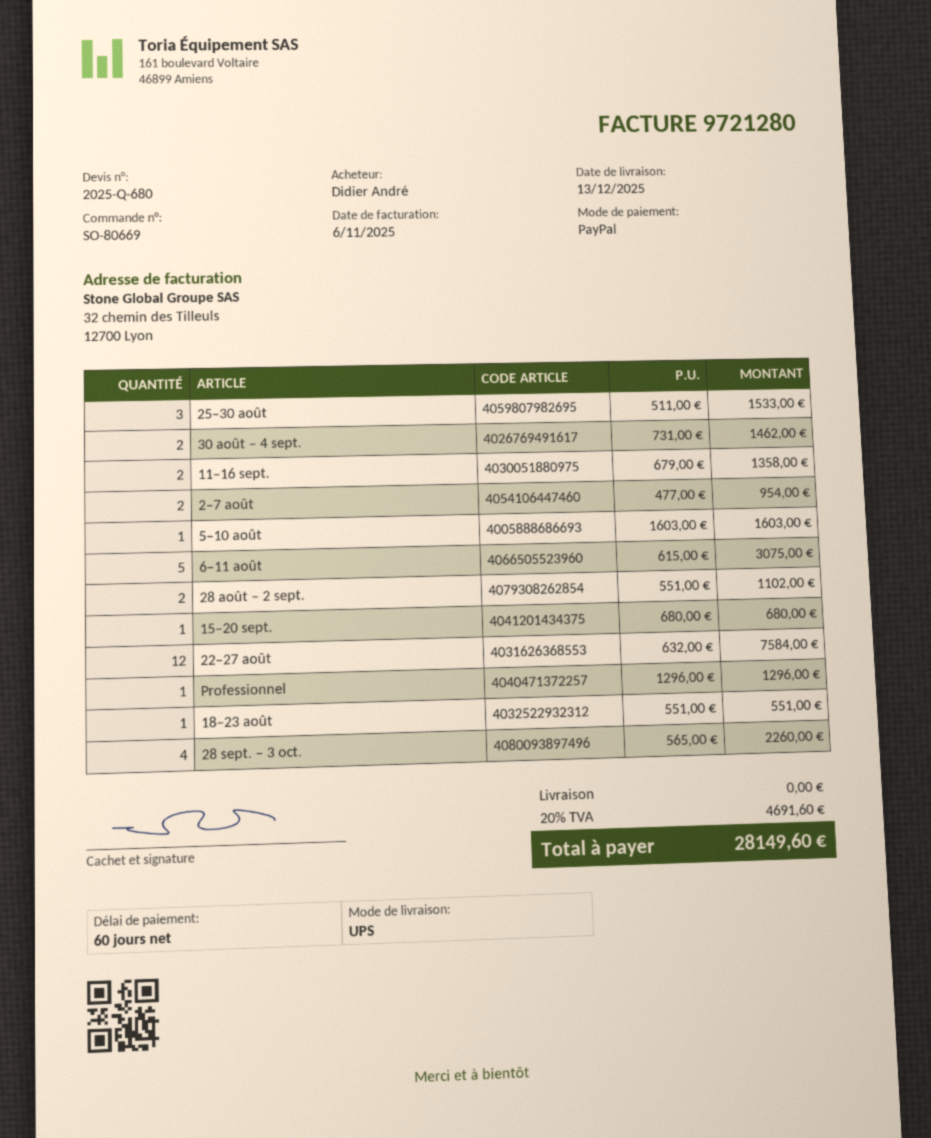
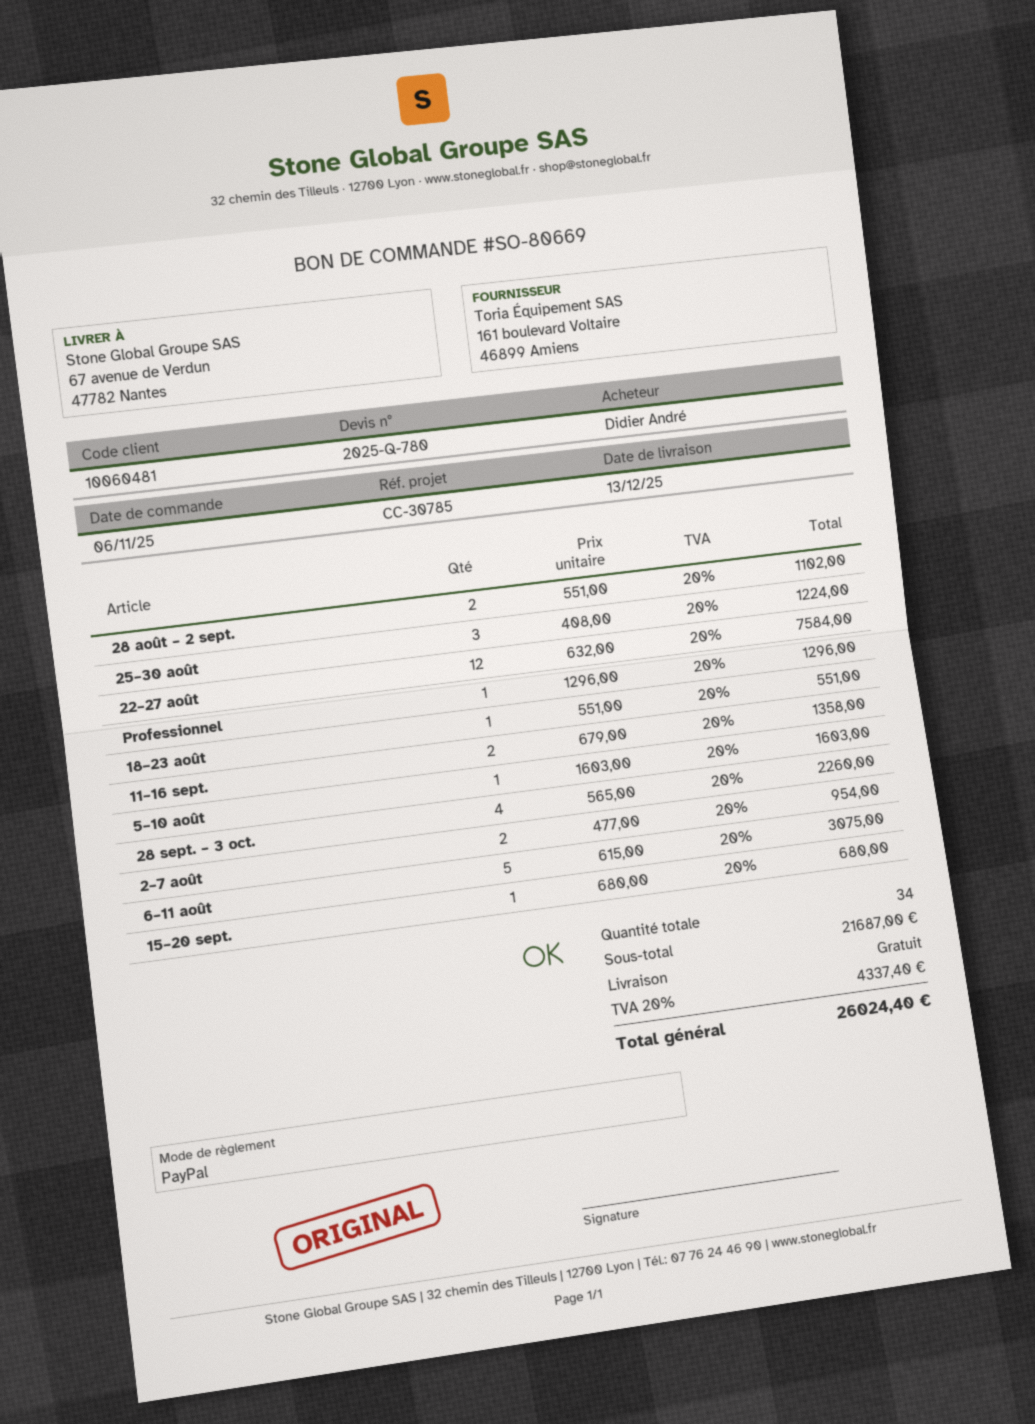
quote number: 2025-Q-680 -> 2025-Q-780
25–30 août: 3 x 511.00 = 1533.00 -> 3 x 408.00 = 1224.00
30 août – 4 sept.: 2 x 731.00 = 1462.00 -> none
tax: 20% = 4691.60 -> 20% = 4337.40
total: 28149.60 -> 26024.40

